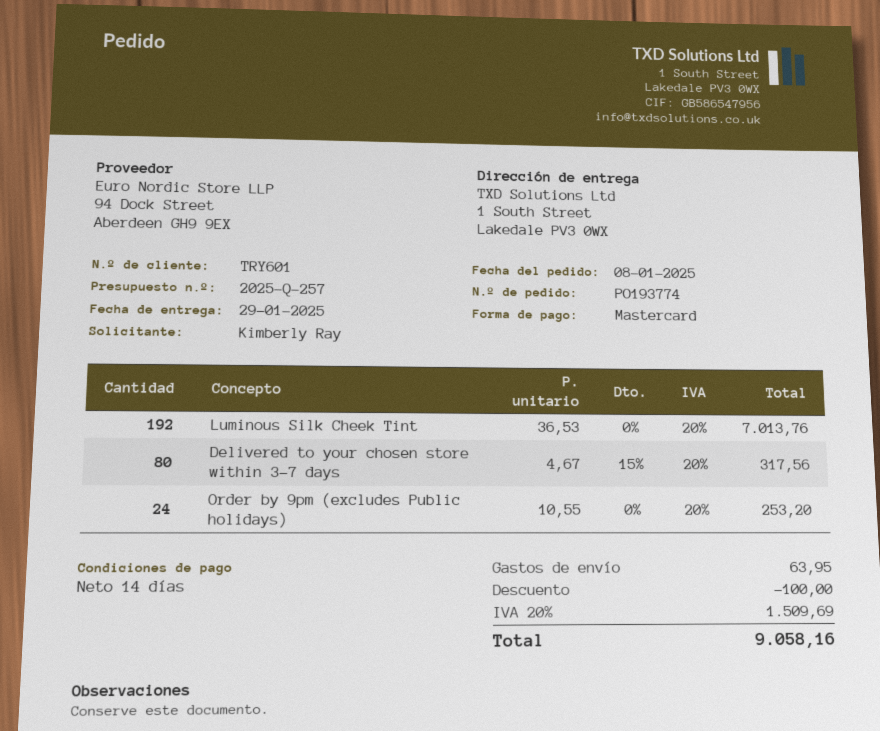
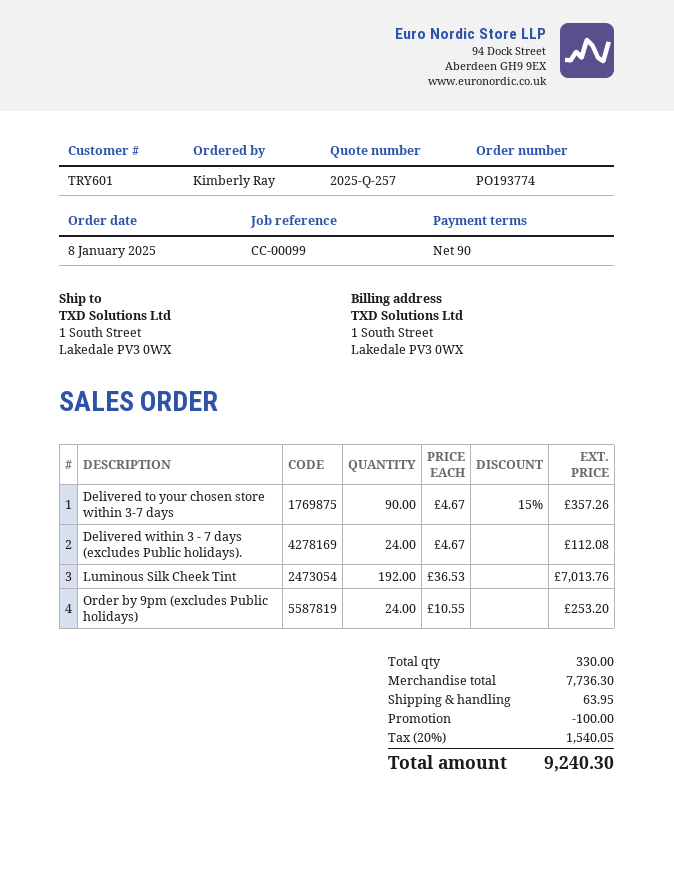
payment terms: 14 days -> 90 days
Delivered to your chosen store within 3-7 days: 80 x 4.67 - 15% = 317.56 -> 90 x 4.67 - 15% = 357.26
Delivered within 3 - 7 days (excludes Public holidays).: none -> 24 x 4.67 = 112.08
tax: 20% = 1509.69 -> 20% = 1540.05
total: 9058.16 -> 9240.30

